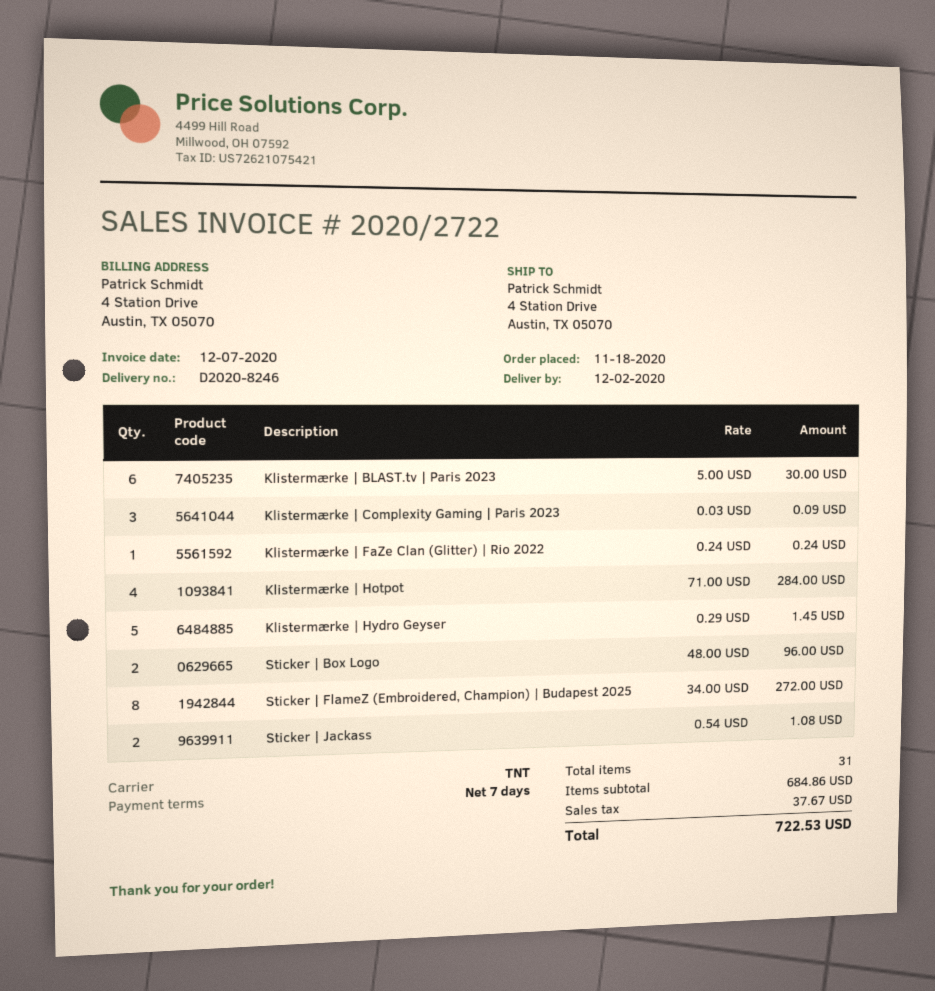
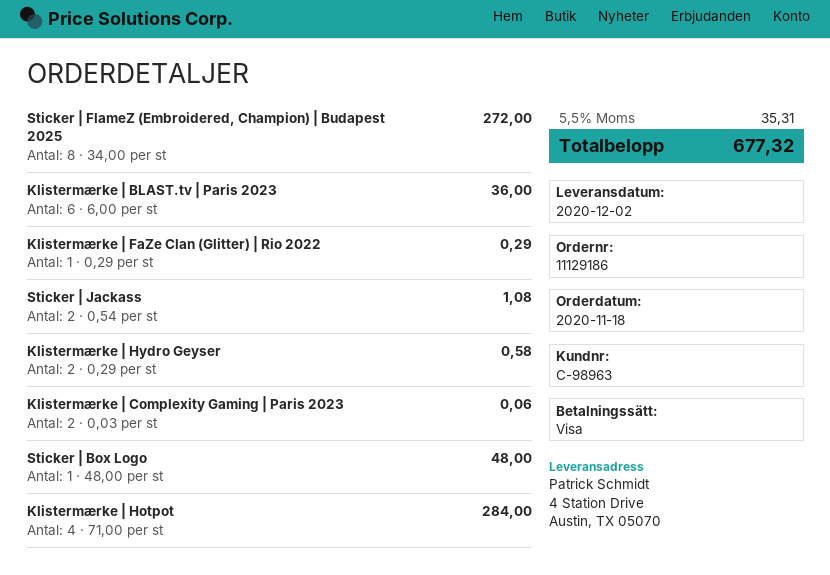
Klistermærke | BLAST.tv | Paris 2023: 6 x 5.00 = 30.00 -> 6 x 6.00 = 36.00
Klistermærke | Complexity Gaming | Paris 2023: 3 x 0.03 = 0.09 -> 2 x 0.03 = 0.06
Klistermærke | FaZe Clan (Glitter) | Rio 2022: 1 x 0.24 = 0.24 -> 1 x 0.29 = 0.29
Klistermærke | Hydro Geyser: 5 x 0.29 = 1.45 -> 2 x 0.29 = 0.58
Sticker | Box Logo: 2 x 48.00 = 96.00 -> 1 x 48.00 = 48.00
tax: 37.67 -> 35.31
total: 722.53 -> 677.32

